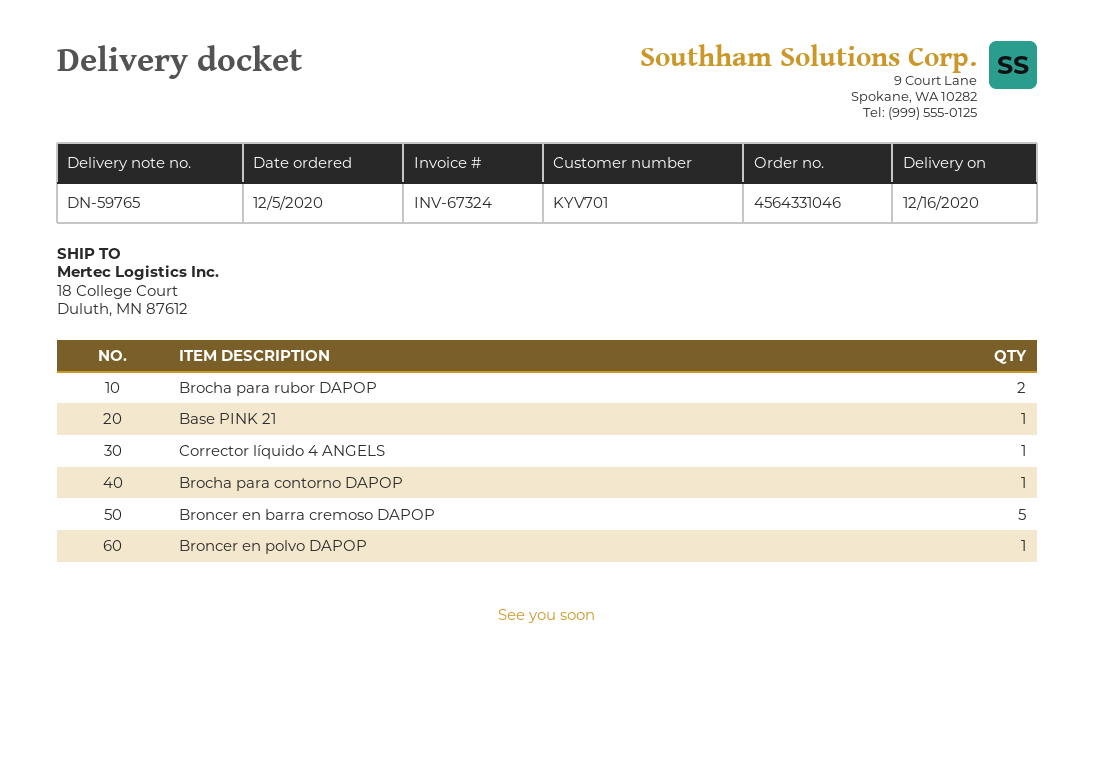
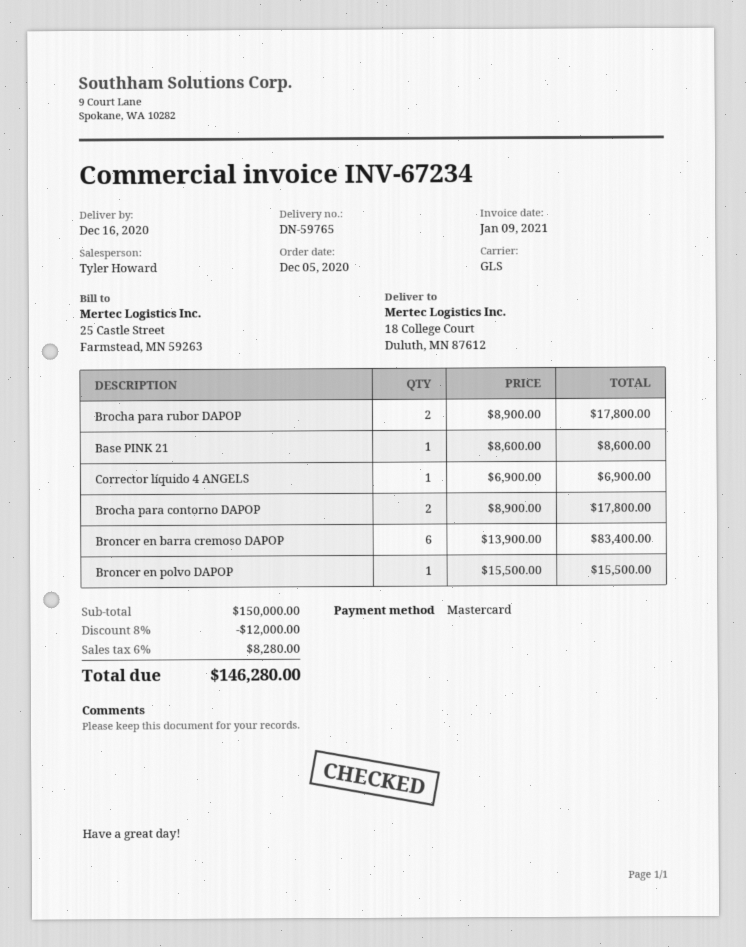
invoice number: INV-67324 -> INV-67234
Brocha para contorno DAPOP: 1 -> 2
Broncer en barra cremoso DAPOP: 5 -> 6

